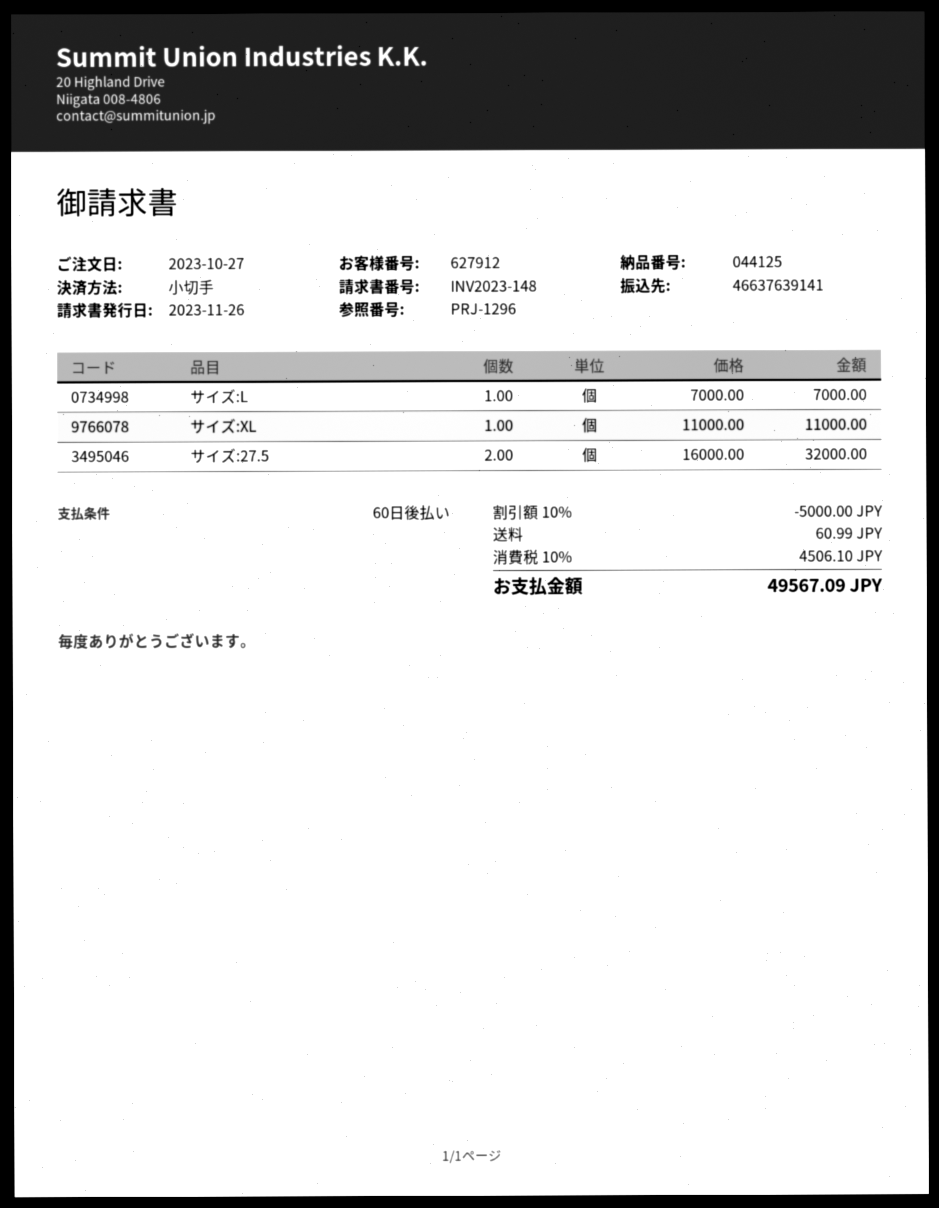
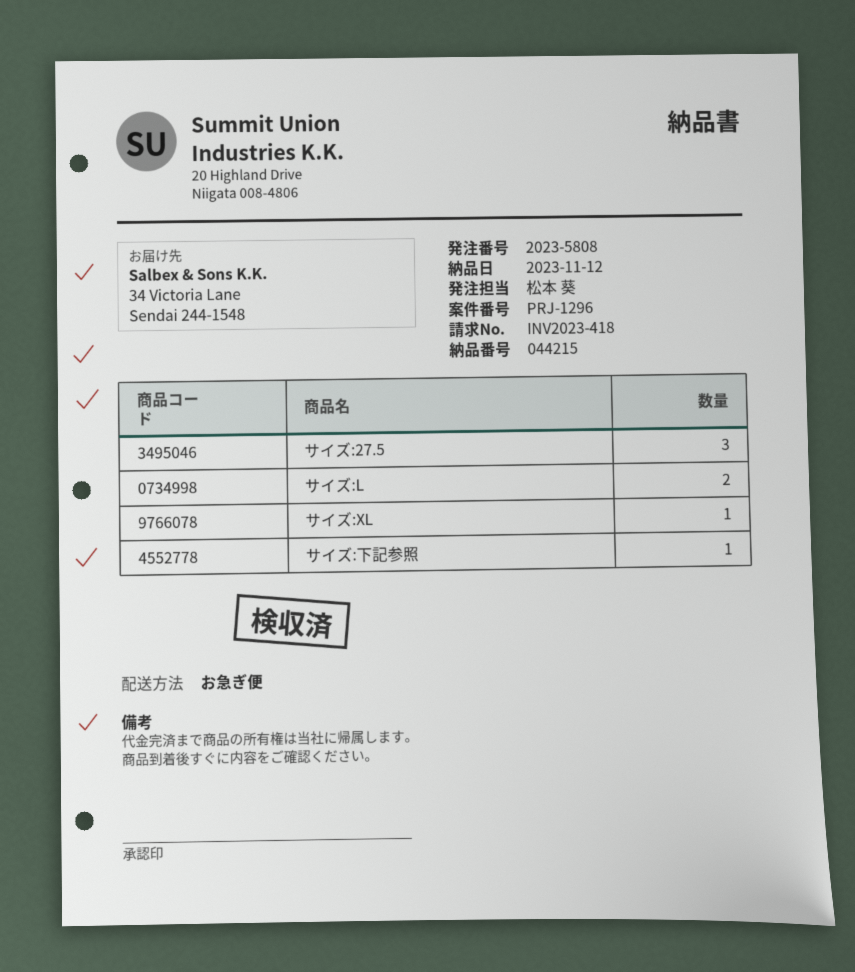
delivery note number: 044125 -> 044215
invoice number: INV2023-148 -> INV2023-418
サイズ:L: 1 -> 2
サイズ:27.5: 2 -> 3
サイズ:下記参照: none -> 1

